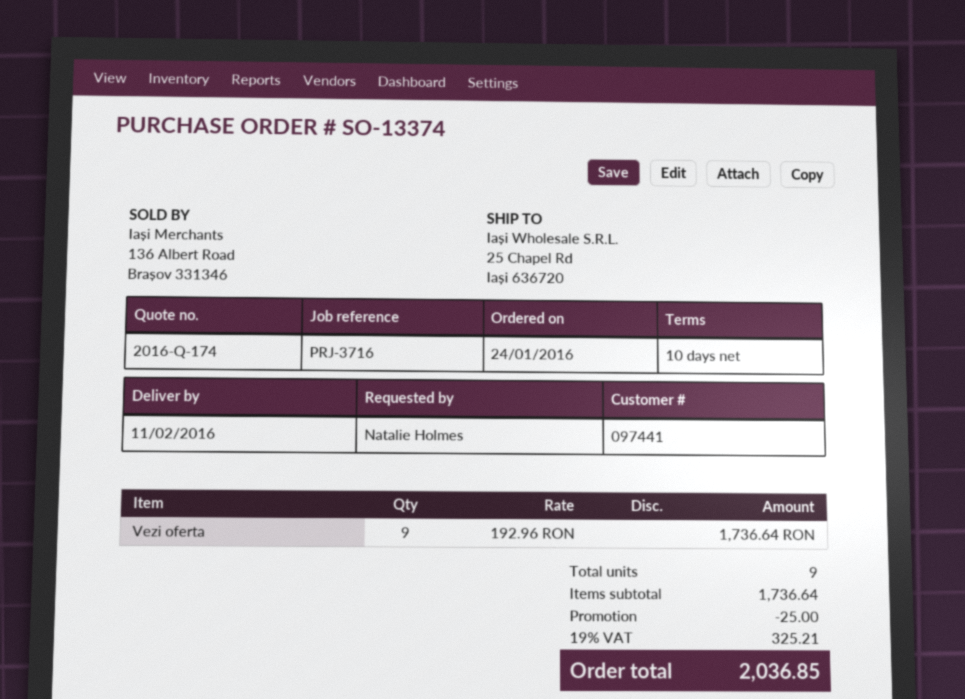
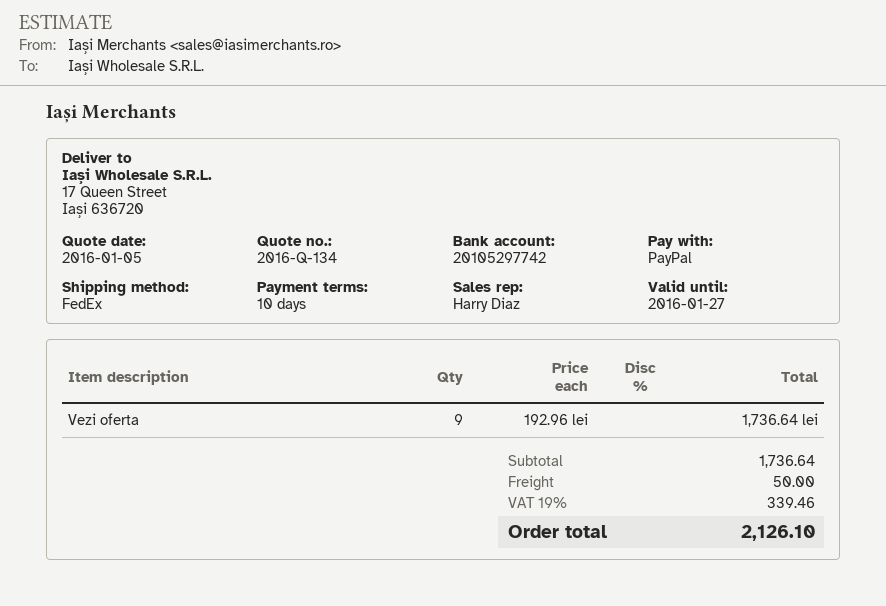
quote number: 2016-Q-174 -> 2016-Q-134
ship to: 25 Chapel Rd, Iași 636720 -> 17 Queen Street, Iași 636720
discount: 25.00 -> none
shipping: none -> 50.00
tax: 19% = 325.21 -> 19% = 339.46
total: 2036.85 -> 2126.10

